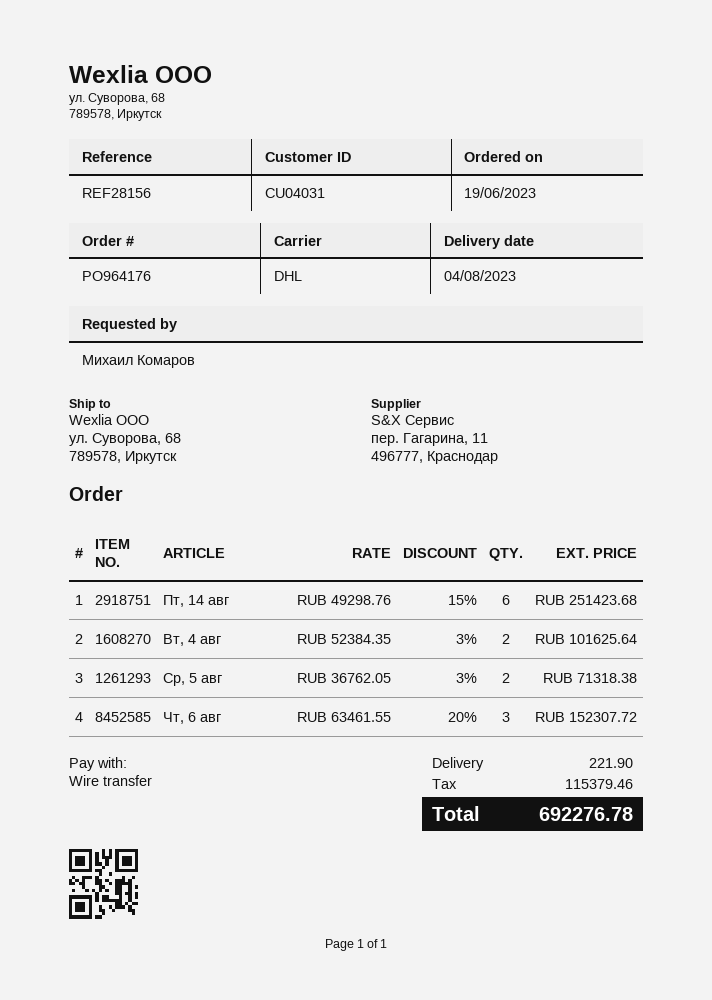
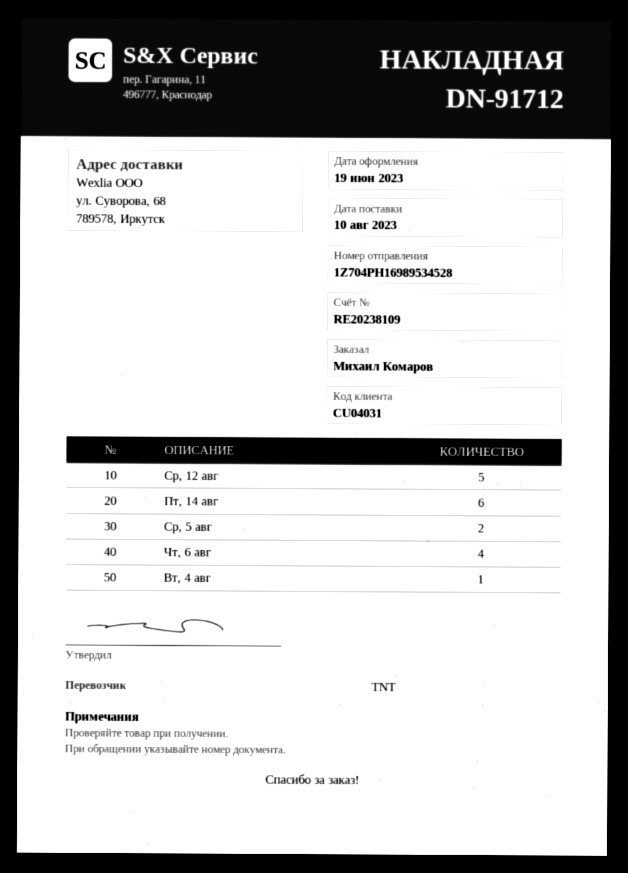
delivery date: 2023-08-04 -> 2023-08-10
shipping method: DHL -> TNT
Вт, 4 авг: 2 -> 1
Чт, 6 авг: 3 -> 4
Ср, 12 авг: none -> 5

